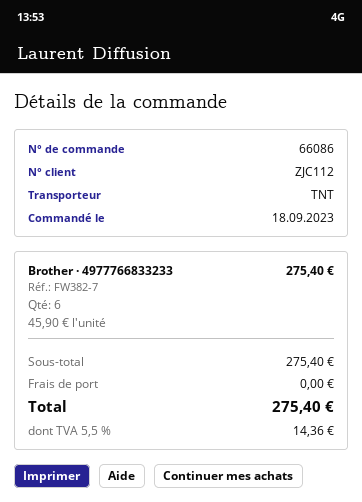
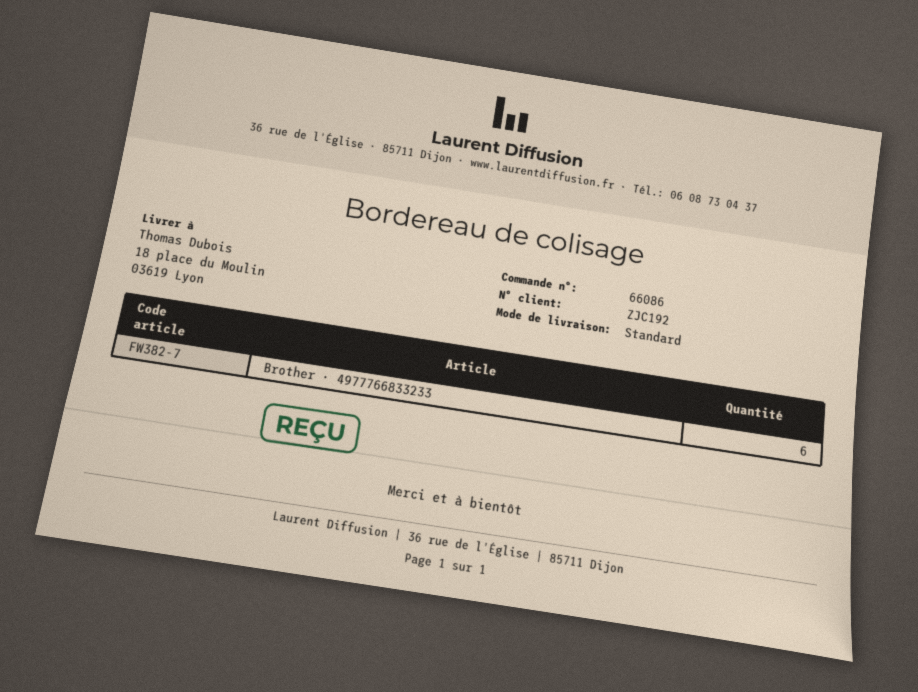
customer number: ZJC112 -> ZJC192
shipping method: TNT -> standard

